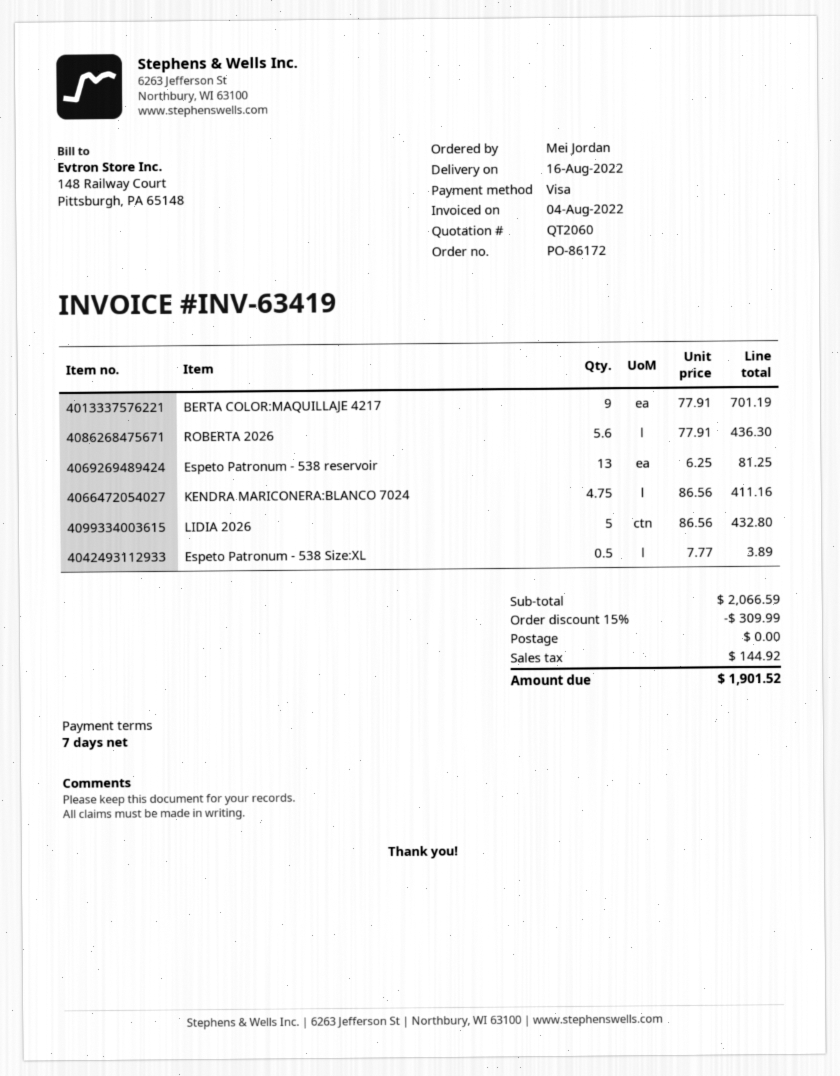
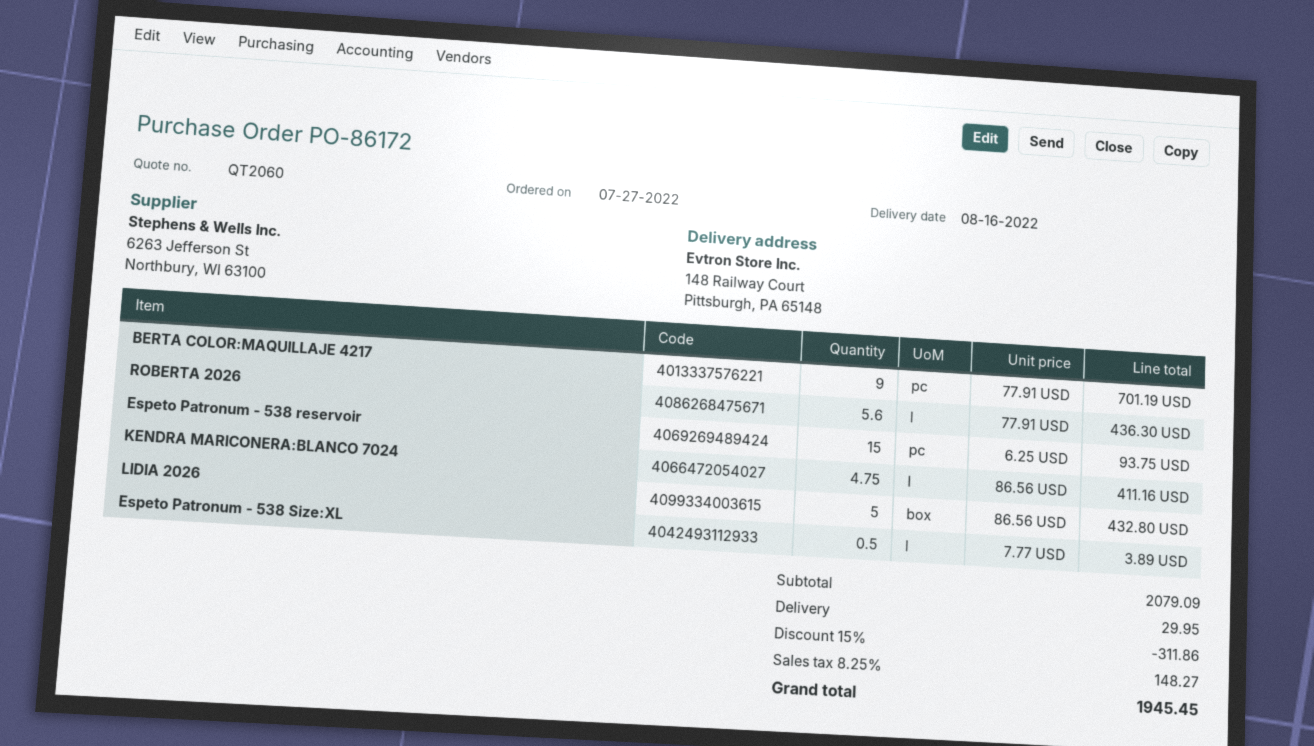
Espeto Patronum - 538 reservoir: 13 x 6.25 = 81.25 -> 15 x 6.25 = 93.75
subtotal: 2066.59 -> 2079.09
discount: 15% = 309.99 -> 15% = 311.86
shipping: 0.00 -> 29.95
tax: 144.92 -> 148.27
total: 1901.52 -> 1945.45

